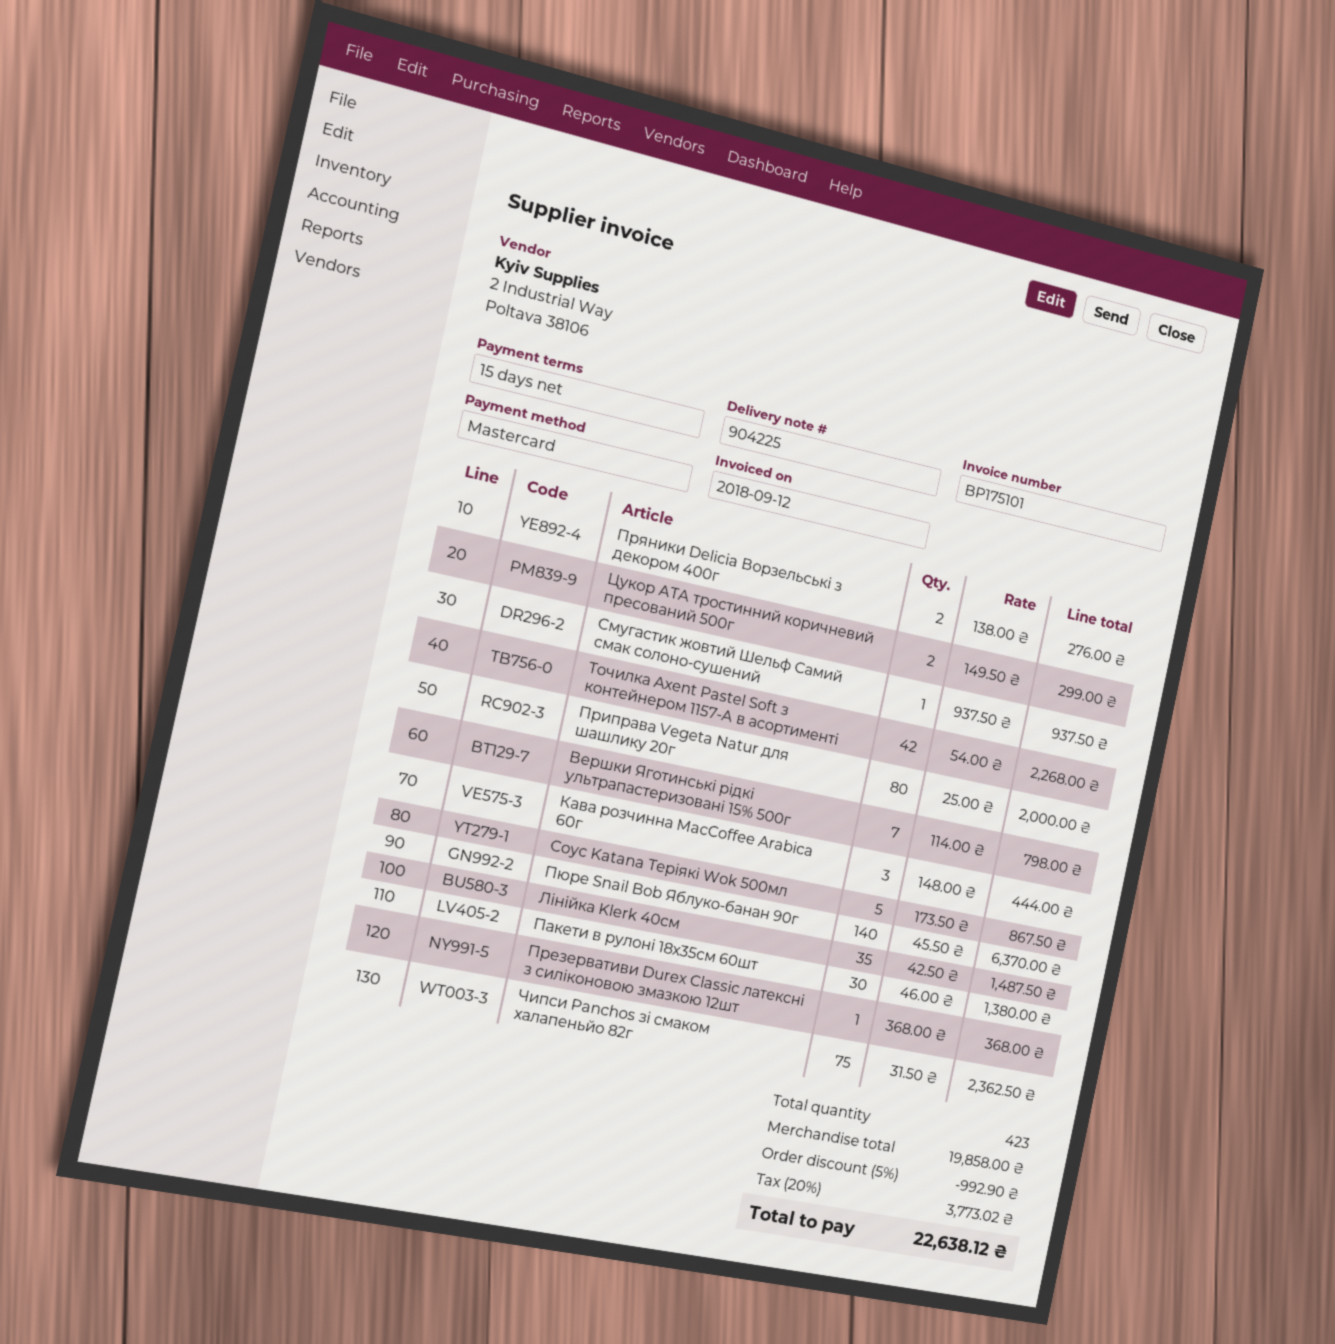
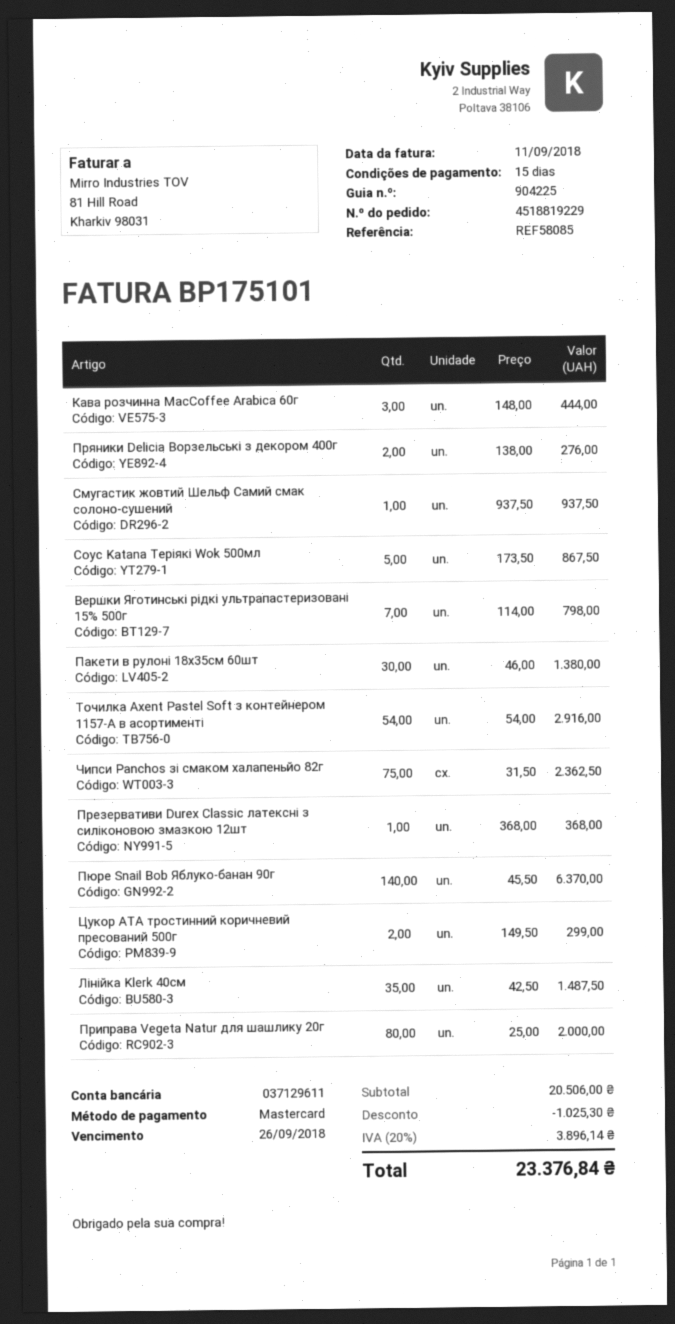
invoice date: 2018-09-12 -> 2018-09-11
Точилка Axent Pastel Soft з контейнером 1157-А в асортименті: 42 x 54.00 = 2268.00 -> 54 x 54.00 = 2916.00
subtotal: 19858.00 -> 20506.00
discount: 992.90 -> 1025.30
tax: 20% = 3773.02 -> 20% = 3896.14
total: 22638.12 -> 23376.84

